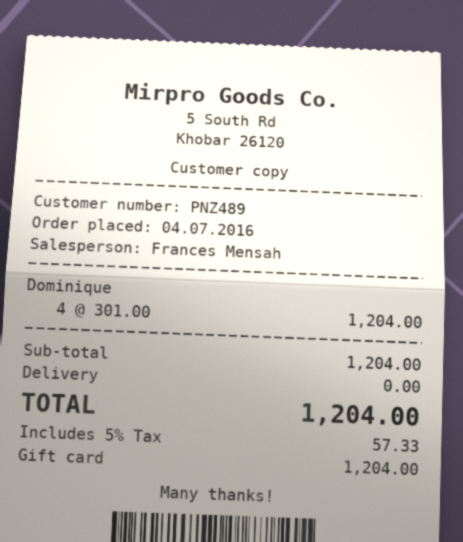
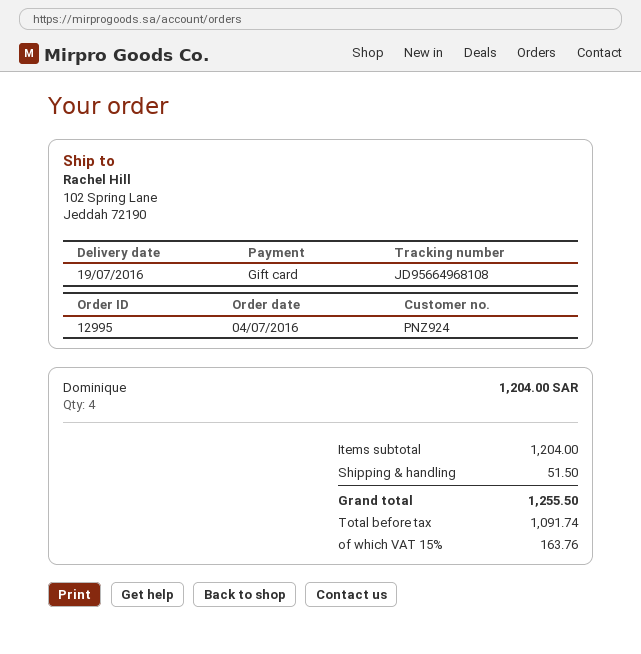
customer number: PNZ489 -> PNZ924
shipping: 0.00 -> 51.50
tax: 5% = 57.33 -> 15% = 163.76
total: 1204.00 -> 1255.50

